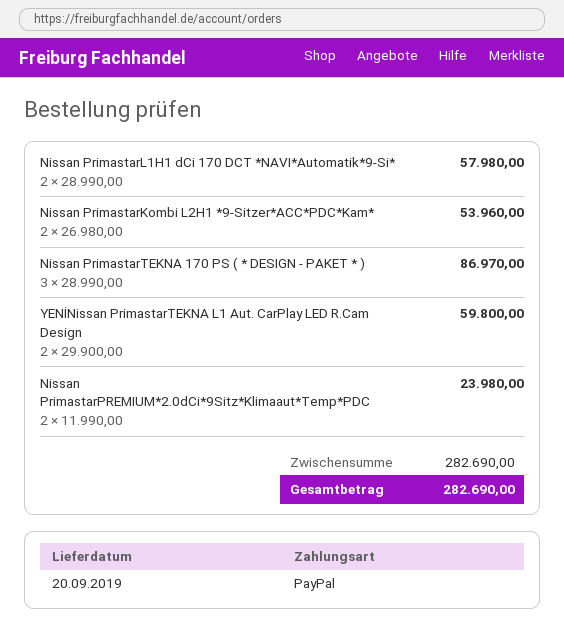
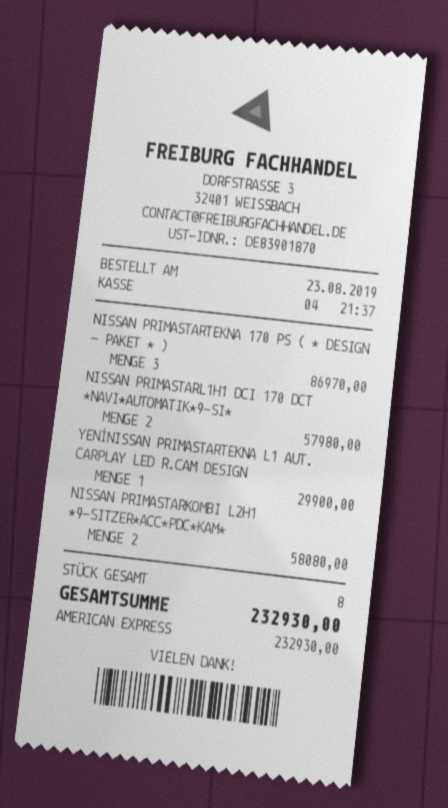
payment method: PayPal -> American Express
Nissan PrimastarKombi L2H1 *9-Sitzer*ACC*PDC*Kam*: 2 for 53960.00 -> 2 for 58080.00
YENİNissan PrimastarTEKNA L1 Aut. CarPlay LED R.Cam Design: 2 for 59800.00 -> 1 for 29900.00
Nissan PrimastarPREMIUM*2.0dCi*9Sitz*Klimaaut*Temp*PDC: 2 for 23980.00 -> none
total: 282690.00 -> 232930.00

